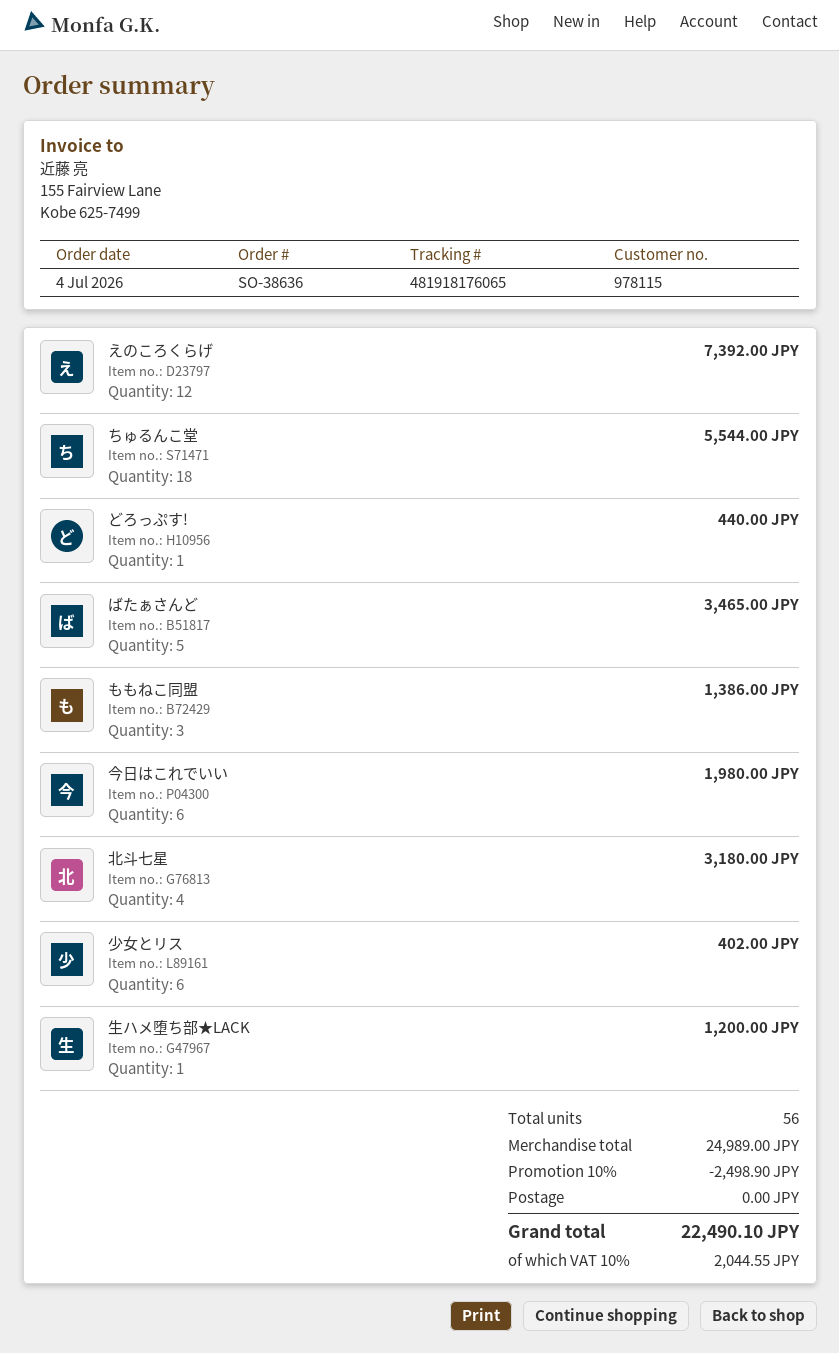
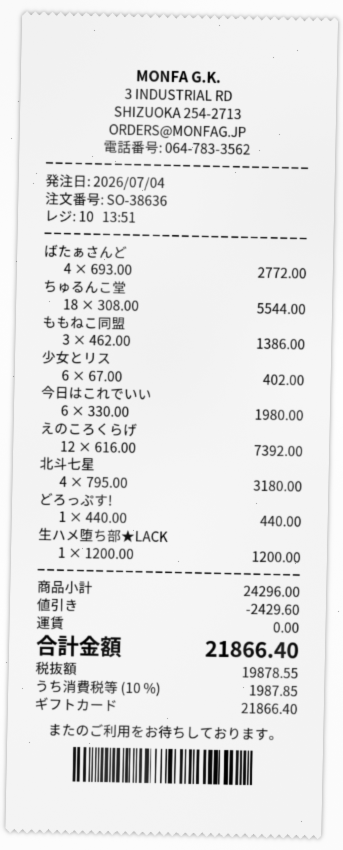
ばたぁさんど: 5 for 3465.00 -> 4 for 2772.00
subtotal: 24989.00 -> 24296.00
discount: 2498.90 -> 2429.60
tax: 10% = 2044.55 -> 10% = 1987.85
total: 22490.10 -> 21866.40

